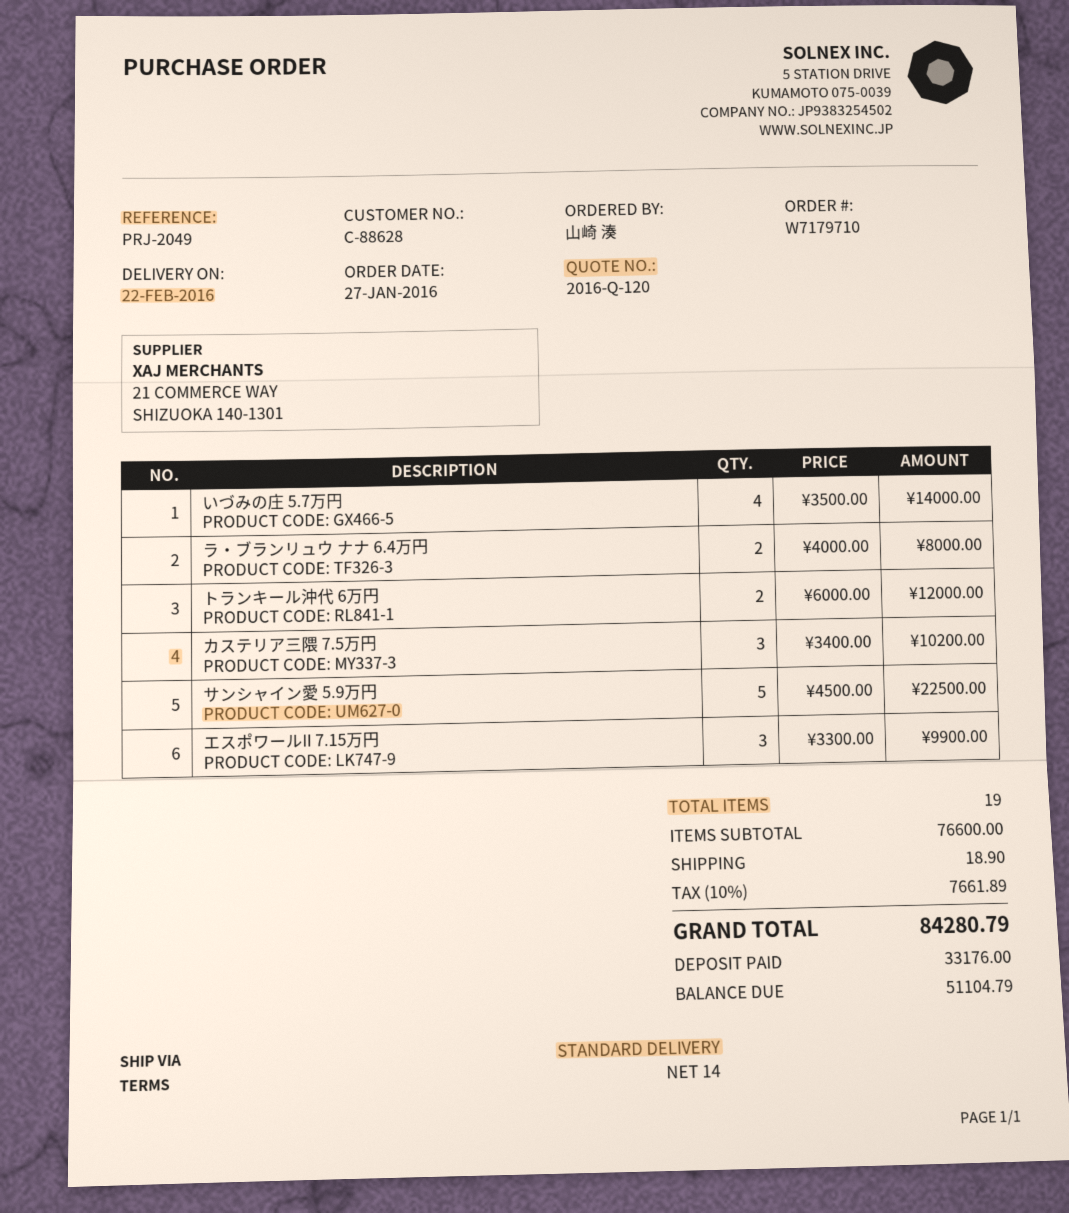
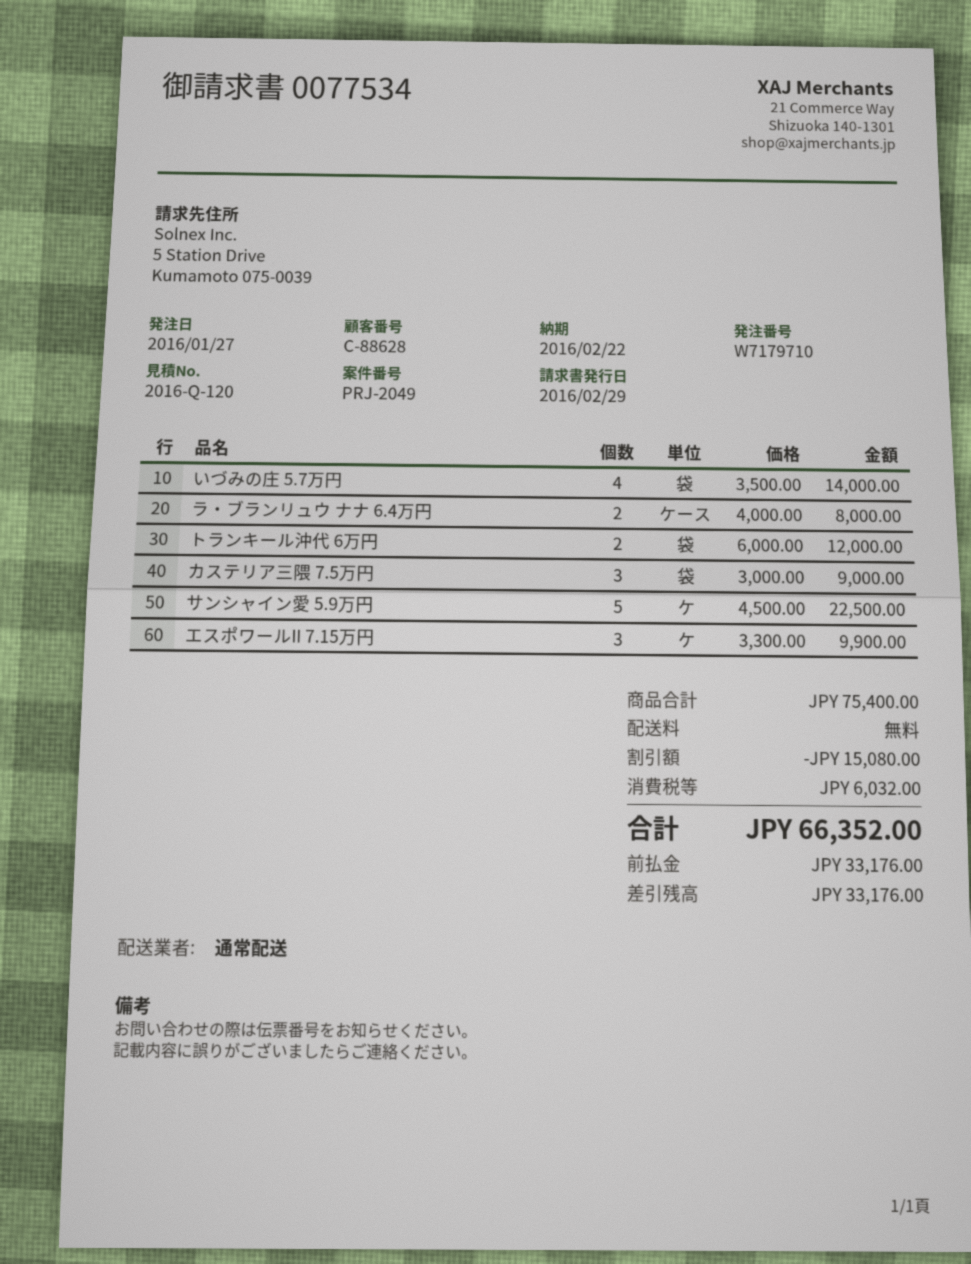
カステリア三隈 7.5万円: 3 x 3400.00 = 10200.00 -> 3 x 3000.00 = 9000.00
subtotal: 76600.00 -> 75400.00
discount: none -> 15080.00
shipping: 18.90 -> 0.00
tax: 7661.89 -> 6032.00
total: 84280.79 -> 66352.00
balance: 51104.79 -> 33176.00

